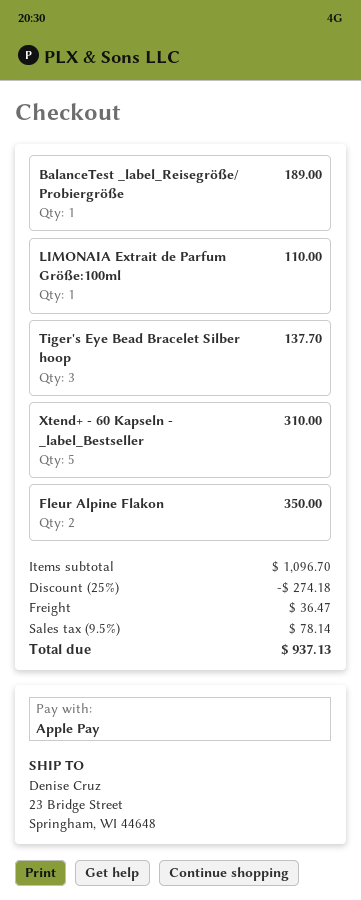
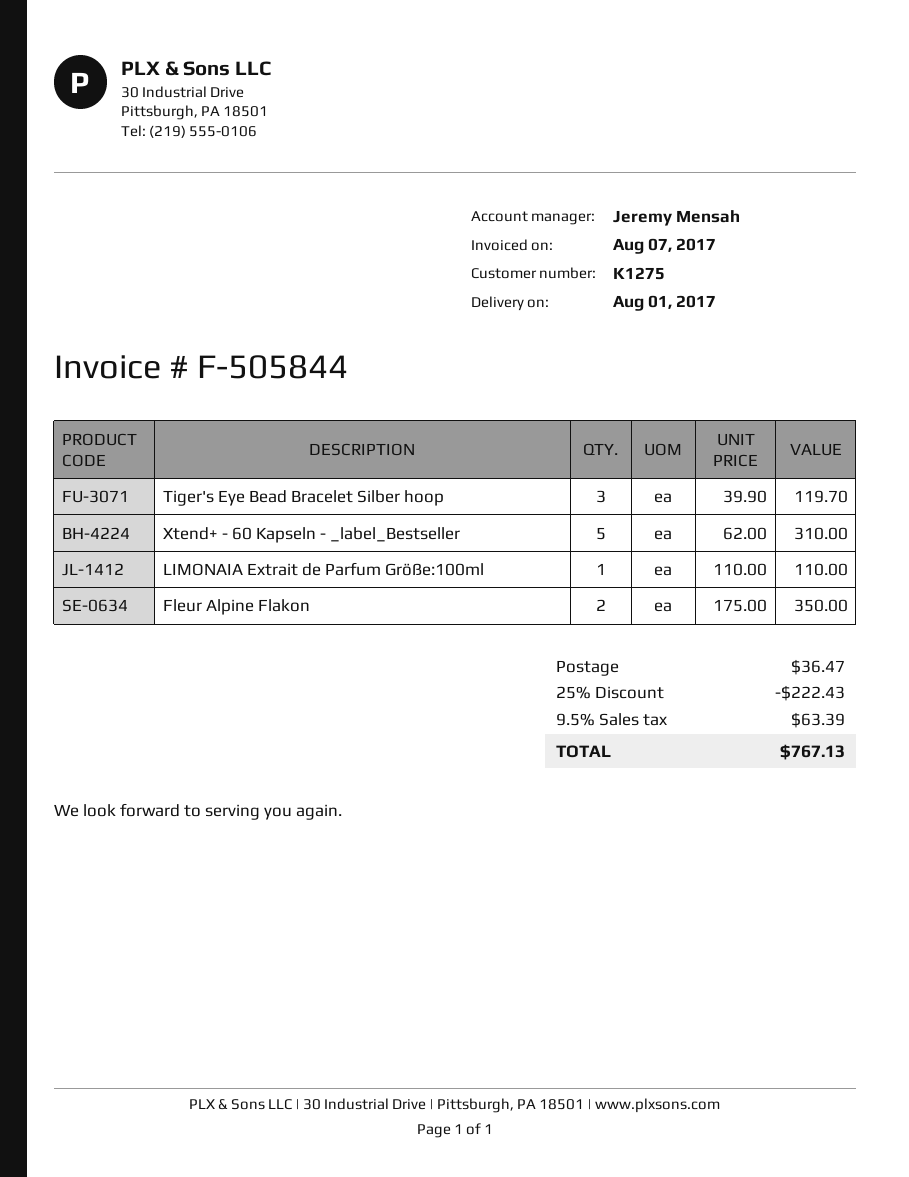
BalanceTest _label_Reisegröße/ Probiergröße: 1 for 189.00 -> none
Tiger's Eye Bead Bracelet Silber hoop: 3 for 137.70 -> 3 for 119.70
discount: 25% = 274.18 -> 25% = 222.43
tax: 9.5% = 78.14 -> 9.5% = 63.39
total: 937.13 -> 767.13

